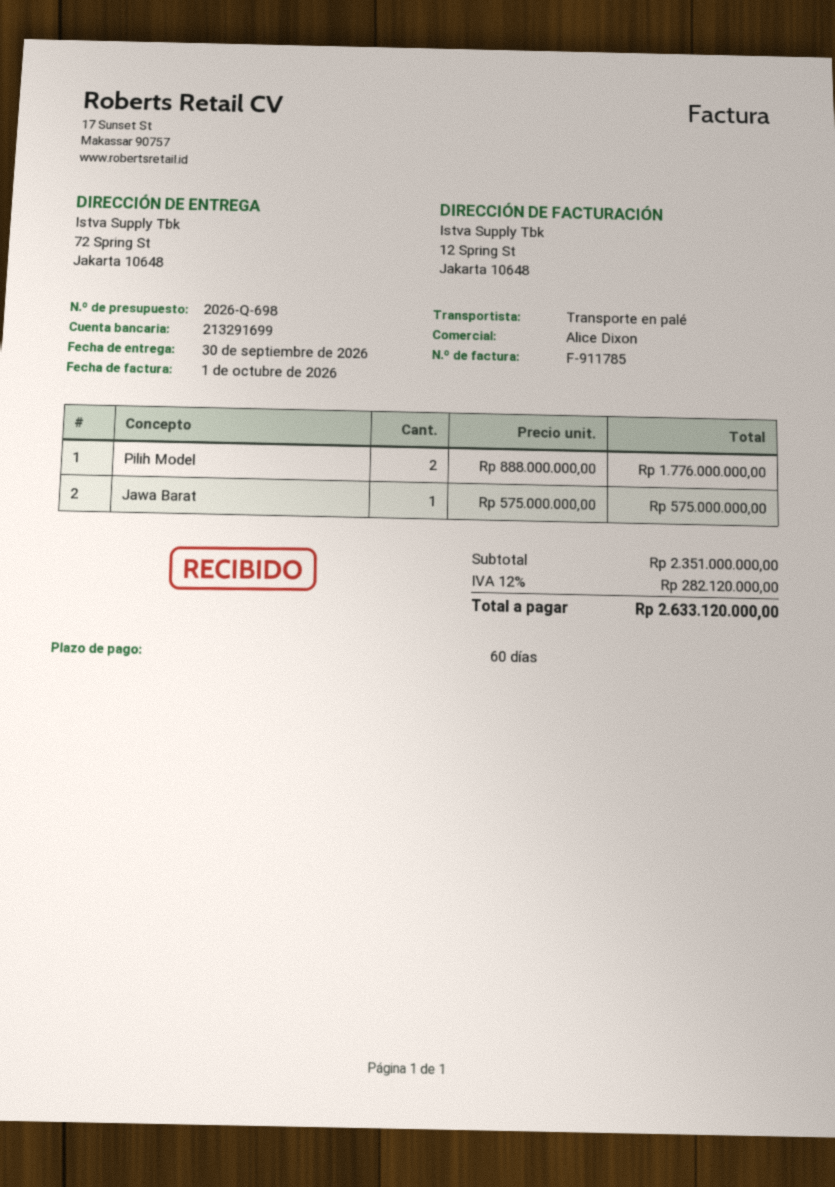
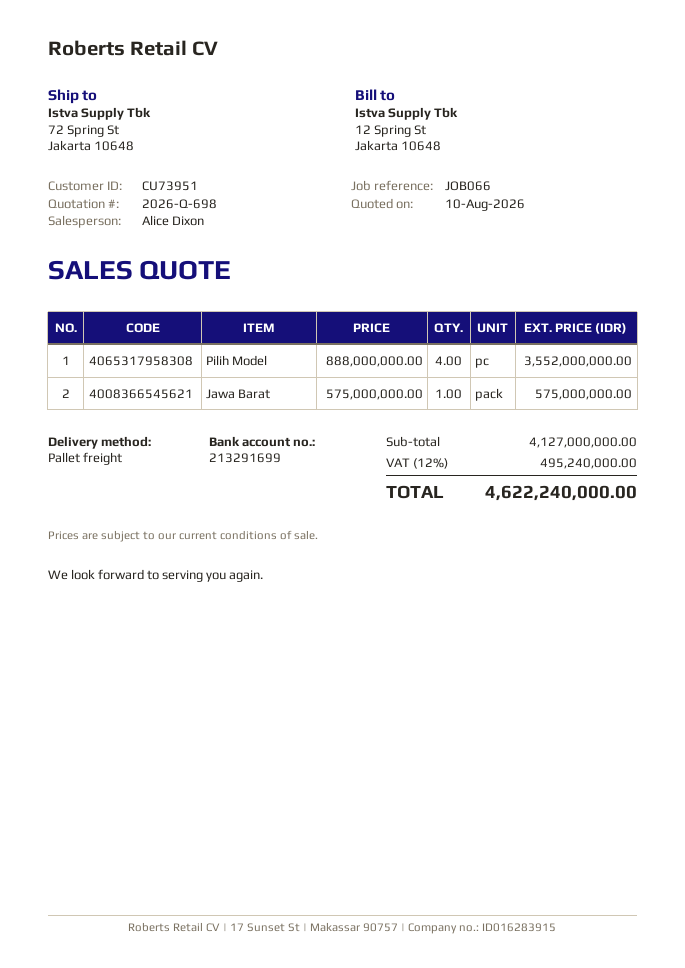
Pilih Model: 2 x 888000000.00 = 1776000000.00 -> 4 x 888000000.00 = 3552000000.00
subtotal: 2351000000.00 -> 4127000000.00
tax: 12% = 282120000.00 -> 12% = 495240000.00
total: 2633120000.00 -> 4622240000.00

